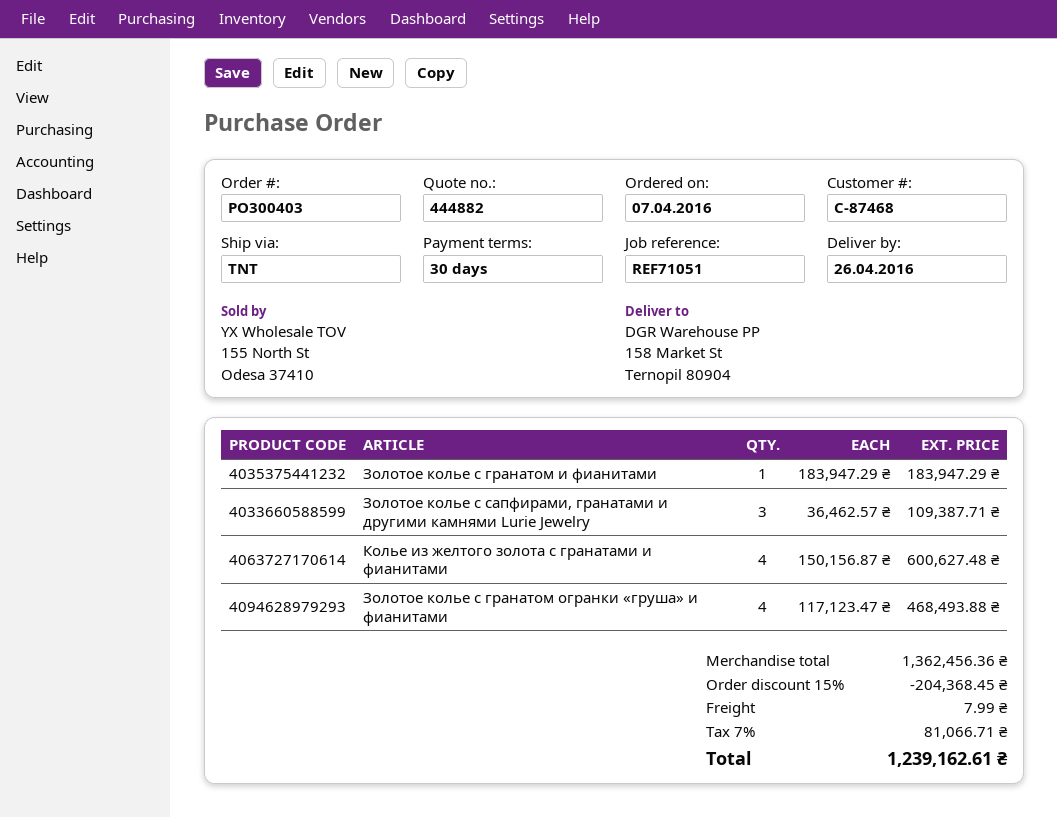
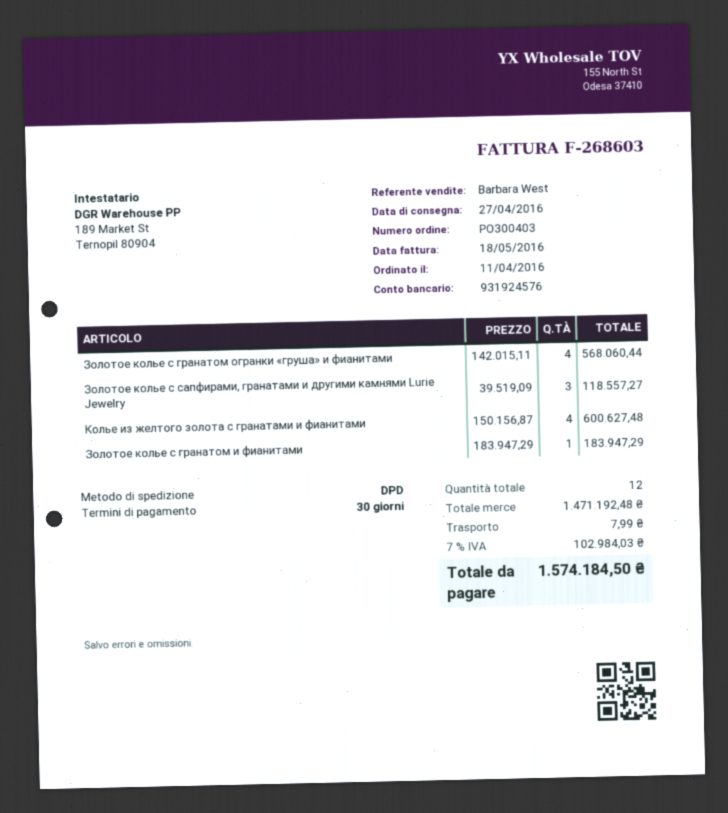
order date: 2016-04-07 -> 2016-04-11
delivery date: 2016-04-26 -> 2016-04-27
shipping method: TNT -> DPD
Золотое колье с сапфирами, гранатами и другими камнями Lurie Jewelry: 3 x 36462.57 = 109387.71 -> 3 x 39519.09 = 118557.27
Золотое колье с гранатом огранки «груша» и фианитами: 4 x 117123.47 = 468493.88 -> 4 x 142015.11 = 568060.44
subtotal: 1362456.36 -> 1471192.48
discount: 15% = 204368.45 -> none
tax: 7% = 81066.71 -> 7% = 102984.03
total: 1239162.61 -> 1574184.50

